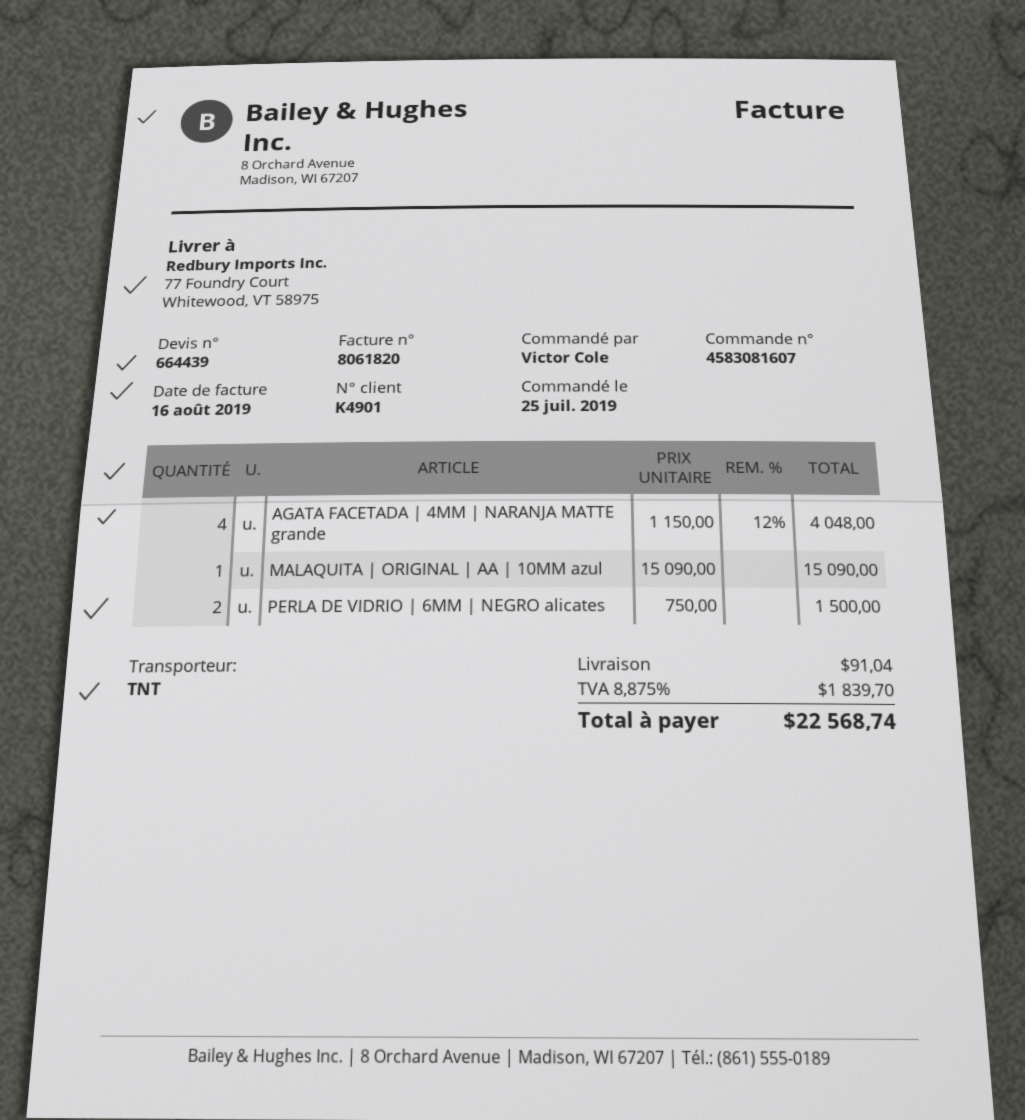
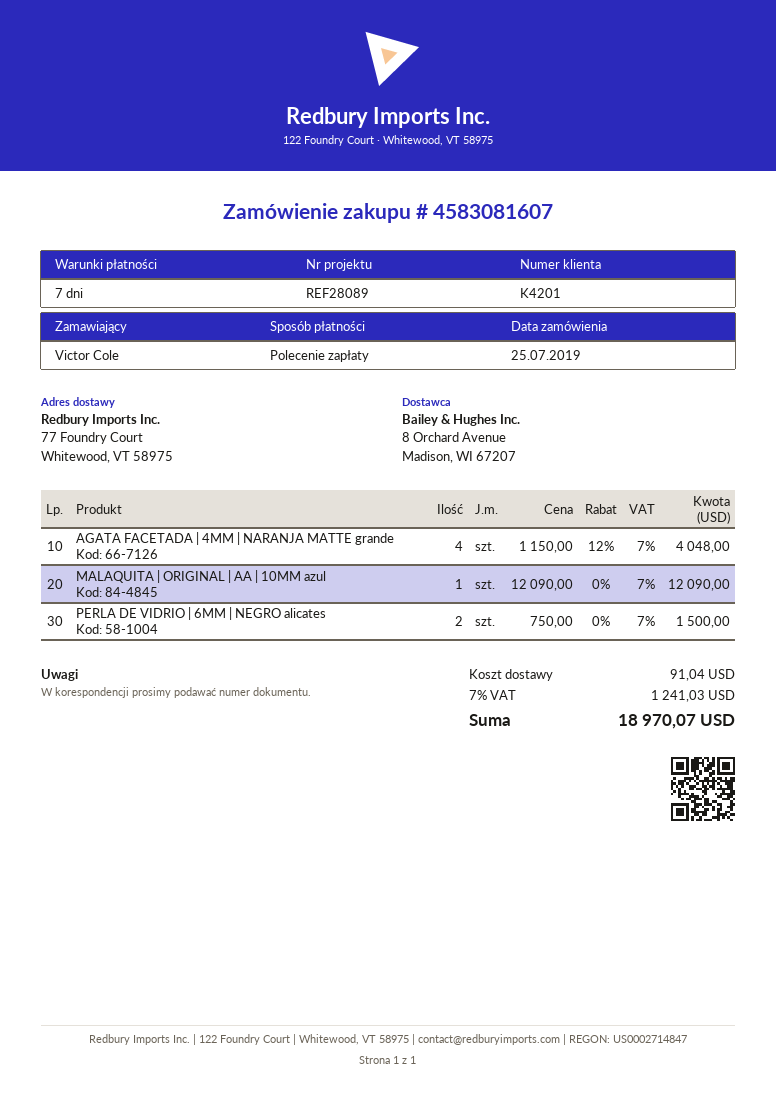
customer number: K4901 -> K4201
MALAQUITA | ORIGINAL | AA | 10MM azul: 1 x 15090.00 = 15090.00 -> 1 x 12090.00 = 12090.00
tax: 8.875% = 1839.70 -> 7% = 1241.03
total: 22568.74 -> 18970.07

